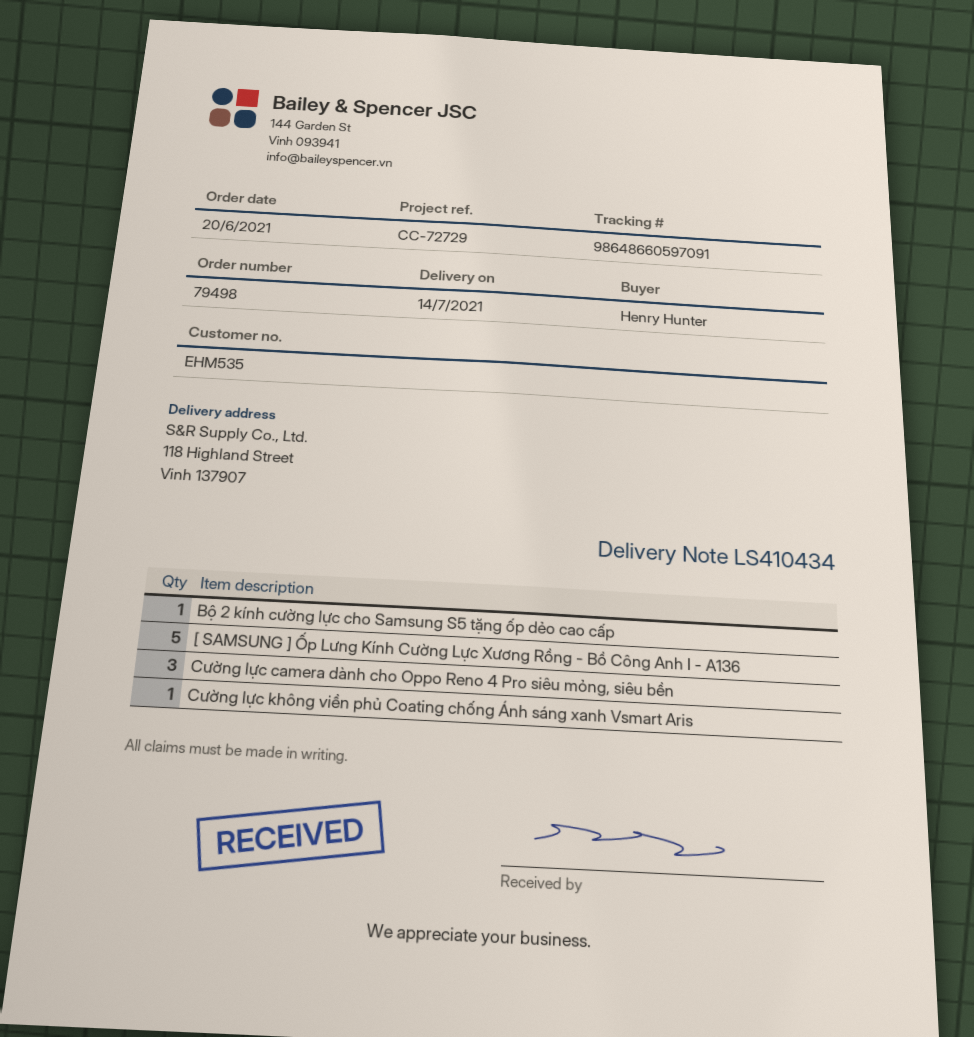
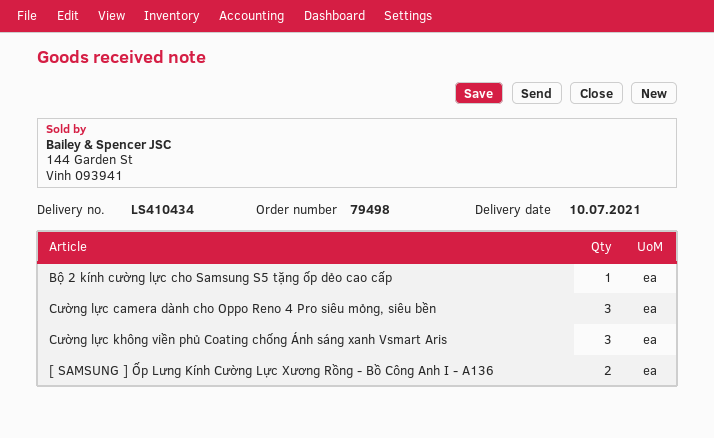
delivery date: 2021-07-14 -> 2021-07-10
[ SAMSUNG ] Ốp Lưng Kính Cường Lực Xương Rồng - Bồ Công Anh I - A136: 5 -> 2
Cường lực không viền phủ Coating chống Ánh sáng xanh Vsmart Aris: 1 -> 3

